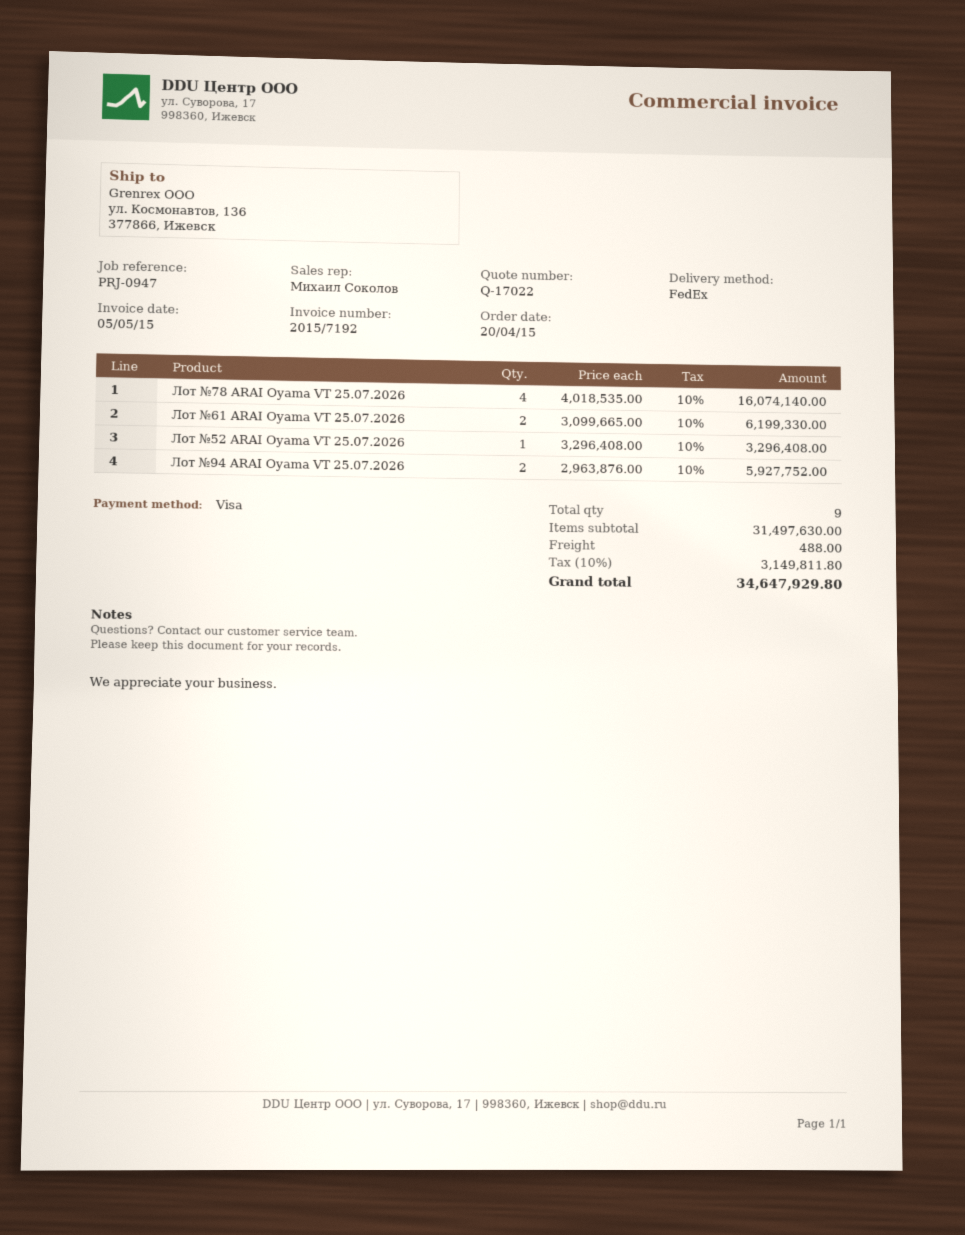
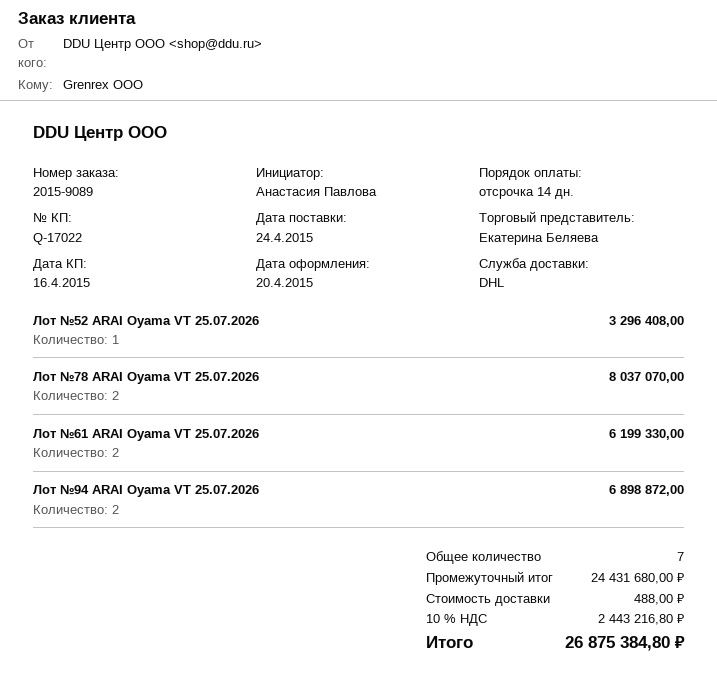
sales rep: Михаил Соколов -> Екатерина Беляева
shipping method: FedEx -> DHL
Лот №78 ARAI Oyama VT 25.07.2026: 4 for 16074140.00 -> 2 for 8037070.00
Лот №94 ARAI Oyama VT 25.07.2026: 2 for 5927752.00 -> 2 for 6898872.00
total quantity: 9 -> 7
subtotal: 31497630.00 -> 24431680.00
tax: 10% = 3149811.80 -> 10% = 2443216.80
total: 34647929.80 -> 26875384.80

